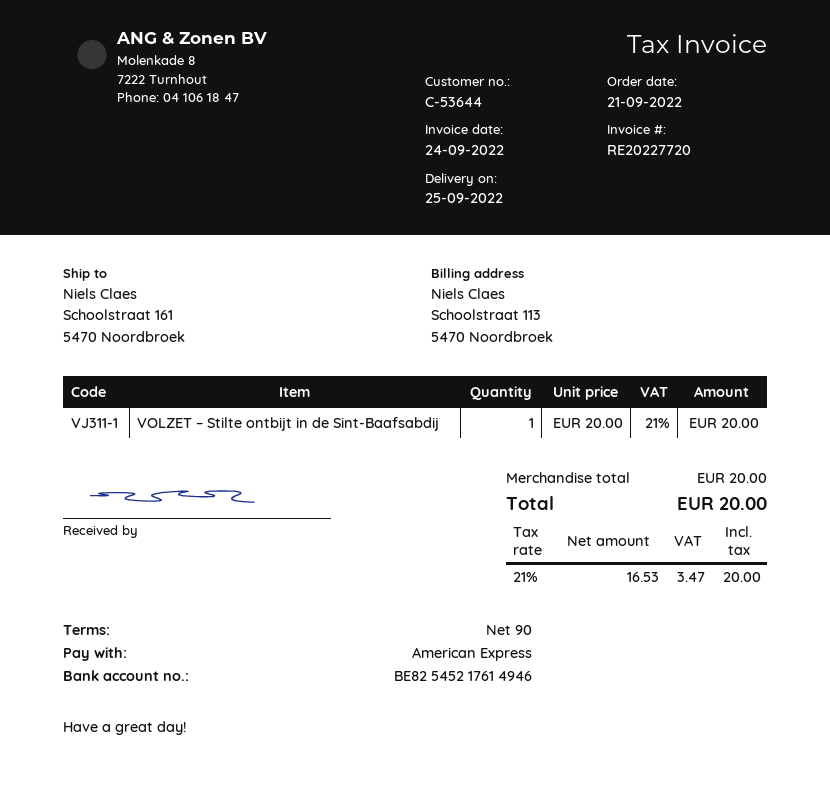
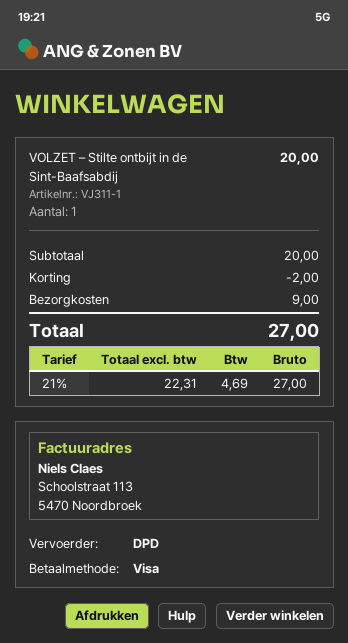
payment method: American Express -> Visa
discount: none -> 2.00
shipping: none -> 9.00
net: 16.53 -> 22.31
tax: 21% = 3.47 -> 21% = 4.69
total: 20.00 -> 27.00

